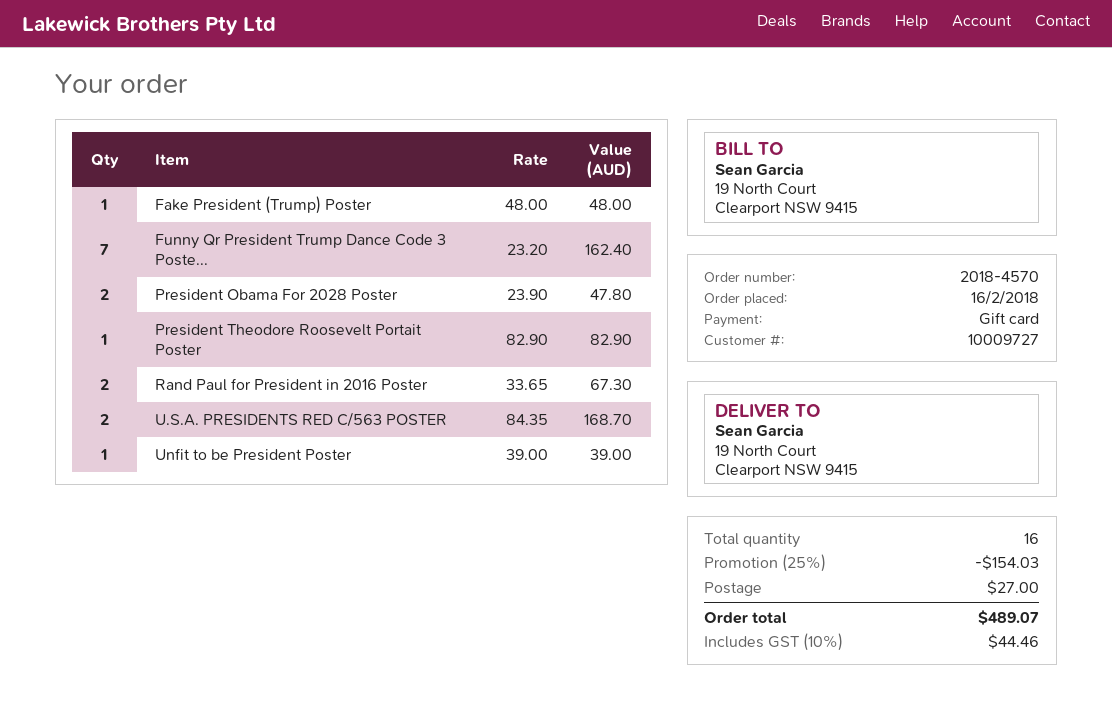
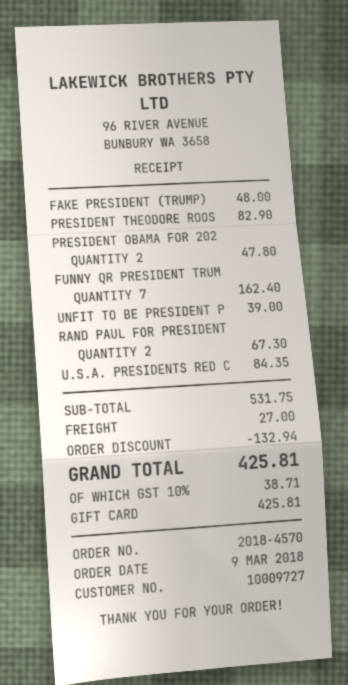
order date: 2018-02-16 -> 2018-03-09
U.S.A. PRESIDENTS RED C/563 POSTER: 2 for 168.70 -> 1 for 84.35
discount: 154.03 -> 132.94
tax: 10% = 44.46 -> 10% = 38.71
total: 489.07 -> 425.81

